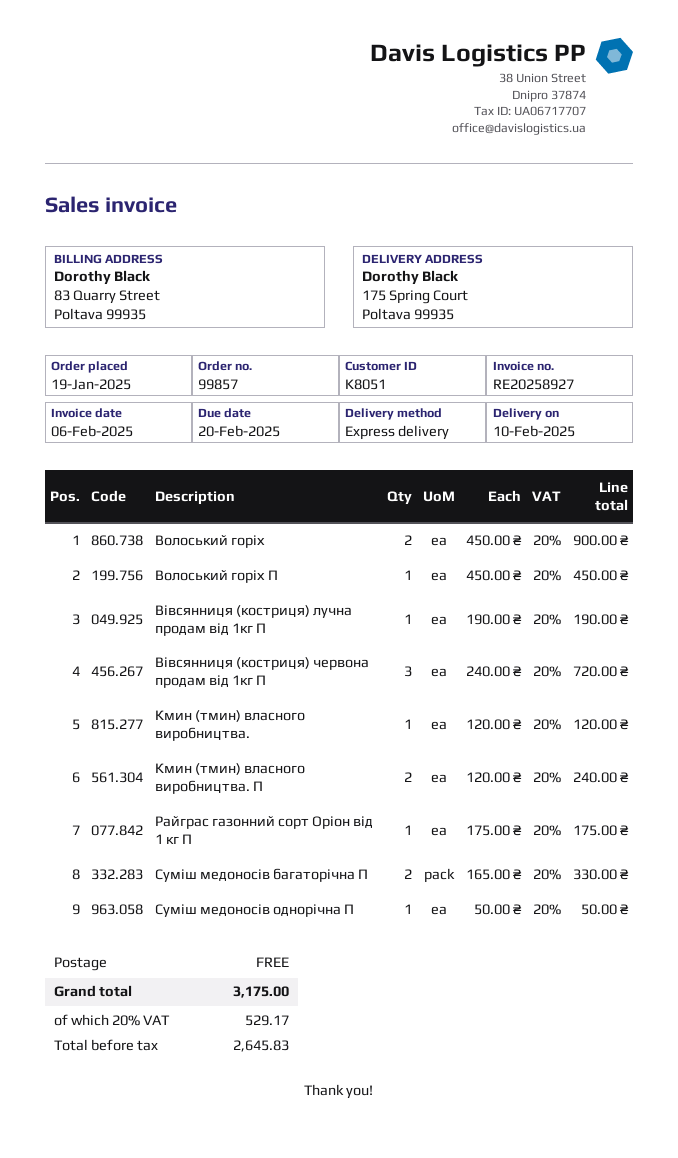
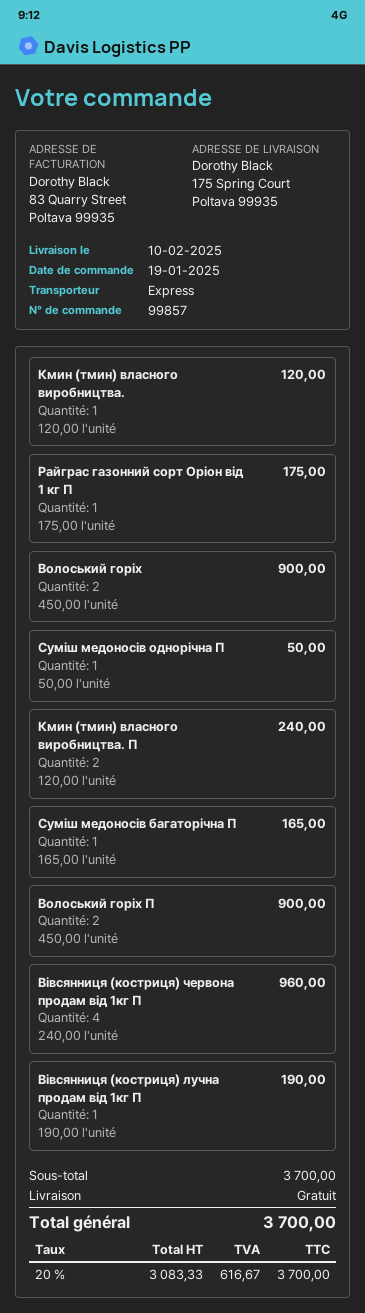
Волоський горіх П: 1 x 450.00 = 450.00 -> 2 x 450.00 = 900.00
Вівсянниця (костриця) червона продам від 1кг П: 3 x 240.00 = 720.00 -> 4 x 240.00 = 960.00
Суміш медоносів багаторічна П: 2 x 165.00 = 330.00 -> 1 x 165.00 = 165.00
net: 2645.83 -> 3083.33
tax: 20% = 529.17 -> 20% = 616.67
total: 3175.00 -> 3700.00

